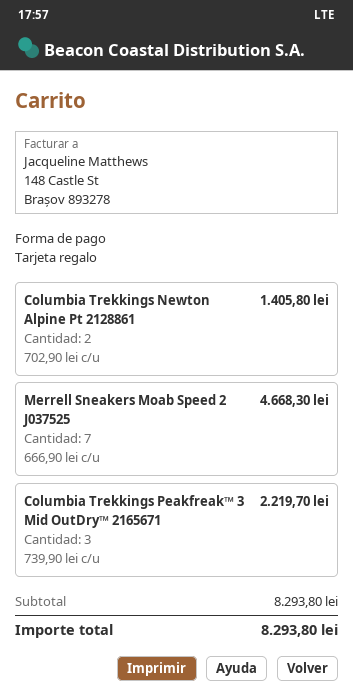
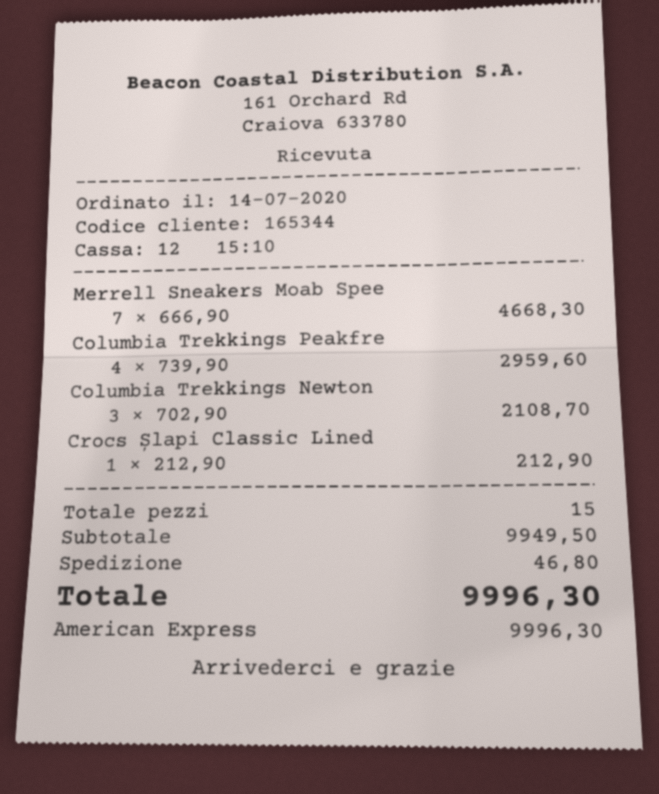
payment method: gift card -> American Express
Columbia Trekkings Newton Alpine Pt 2128861: 2 x 702.90 = 1405.80 -> 3 x 702.90 = 2108.70
Columbia Trekkings Peakfreak™ 3 Mid OutDry™ 2165671: 3 x 739.90 = 2219.70 -> 4 x 739.90 = 2959.60
Crocs Șlapi Classic Lined: none -> 1 x 212.90 = 212.90
subtotal: 8293.80 -> 9949.50
shipping: none -> 46.80
total: 8293.80 -> 9996.30

